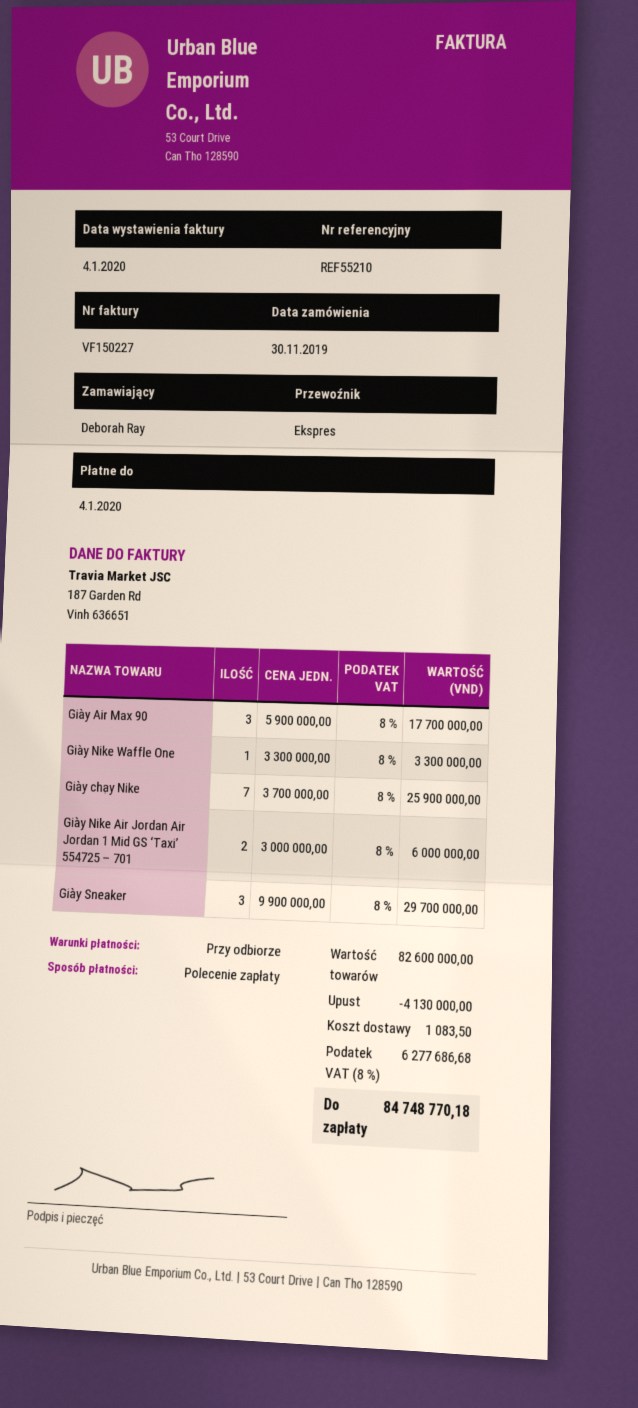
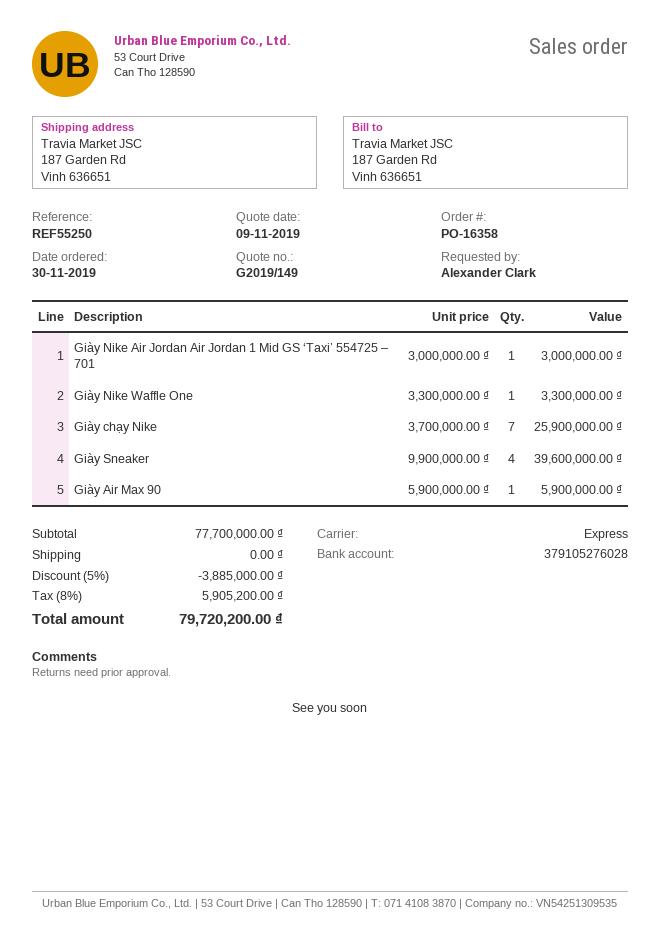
reference: REF55210 -> REF55250
ordered by: Deborah Ray -> Alexander Clark
Giày Air Max 90: 3 x 5900000.00 = 17700000.00 -> 1 x 5900000.00 = 5900000.00
Giày Nike Air Jordan Air Jordan 1 Mid GS ‘Taxi’ 554725 – 701: 2 x 3000000.00 = 6000000.00 -> 1 x 3000000.00 = 3000000.00
Giày Sneaker: 3 x 9900000.00 = 29700000.00 -> 4 x 9900000.00 = 39600000.00
subtotal: 82600000.00 -> 77700000.00
discount: 4130000.00 -> 3885000.00
shipping: 1083.50 -> 0.00
tax: 8% = 6277686.68 -> 8% = 5905200.00
total: 84748770.18 -> 79720200.00

